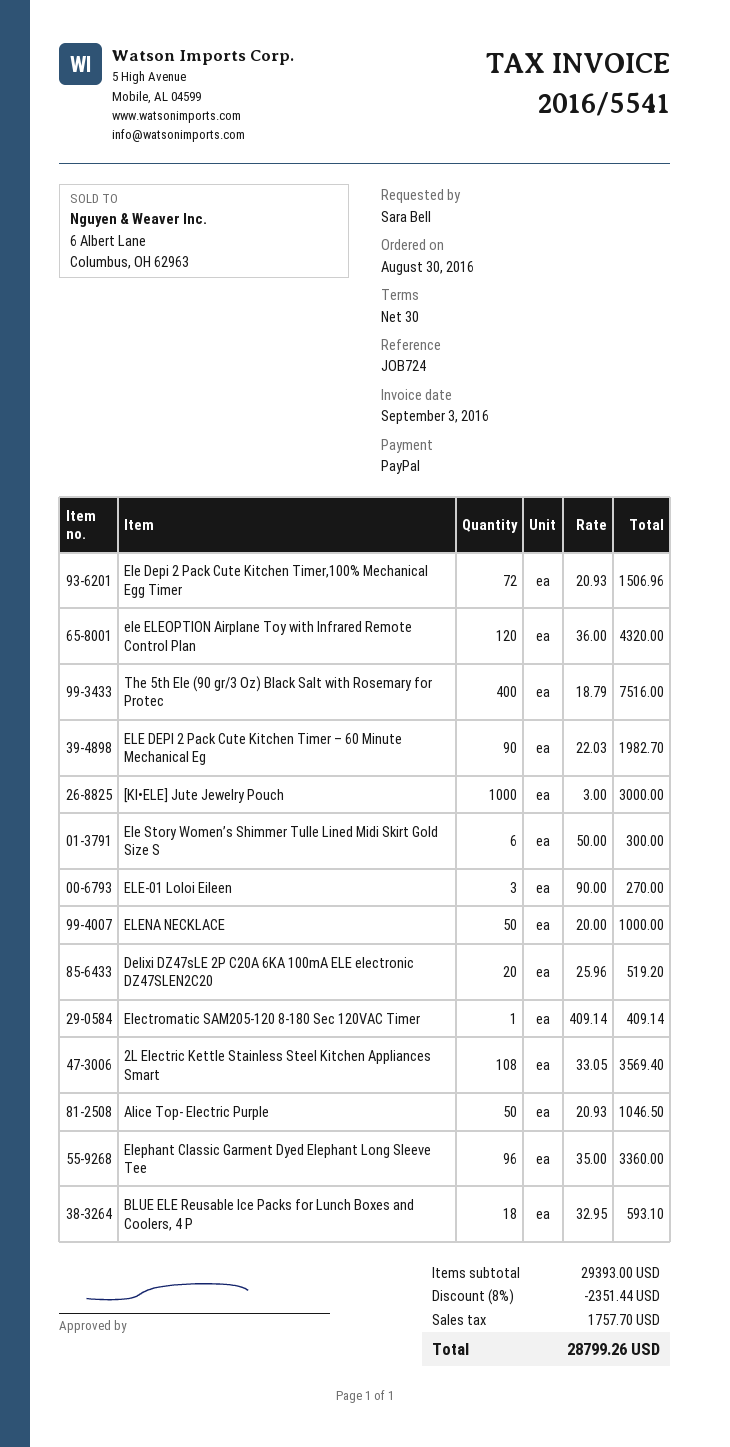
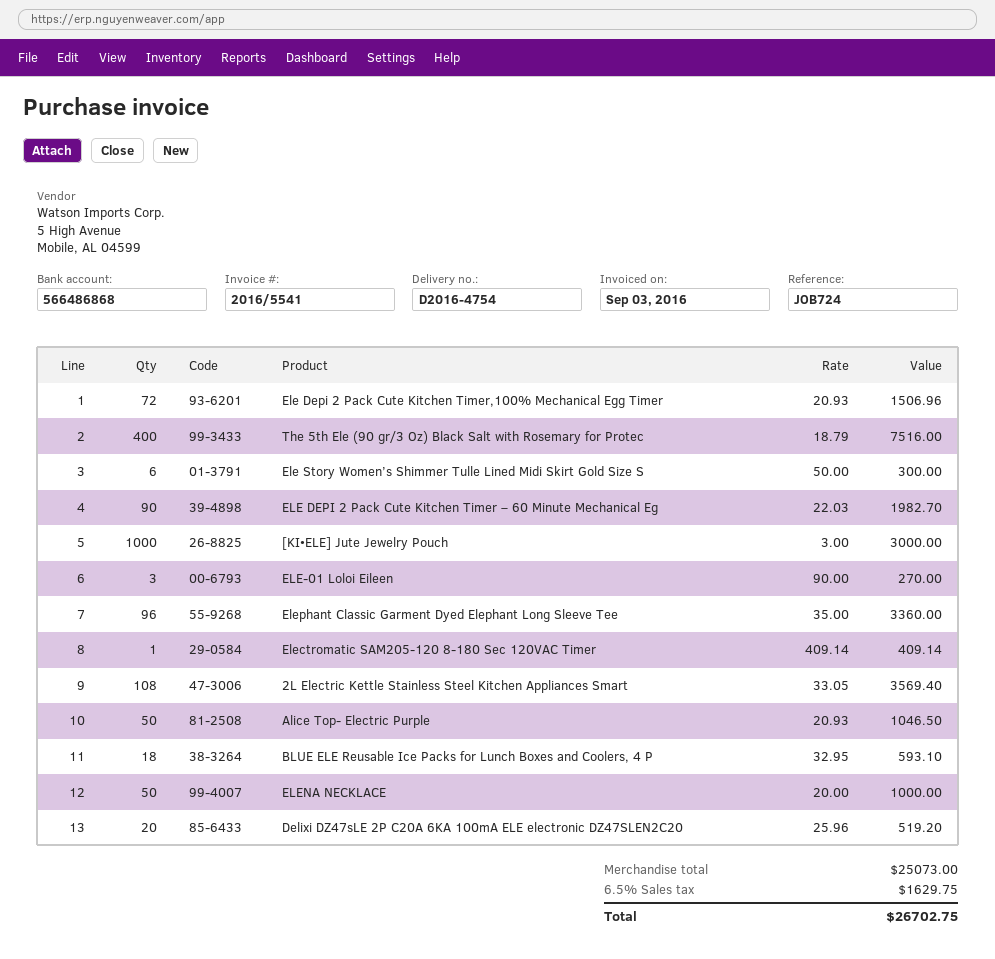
ele ELEOPTION Airplane Toy with Infrared Remote Control Plan: 120 x 36.00 = 4320.00 -> none
subtotal: 29393.00 -> 25073.00
discount: 8% = 2351.44 -> none
tax: 1757.70 -> 1629.75
total: 28799.26 -> 26702.75

